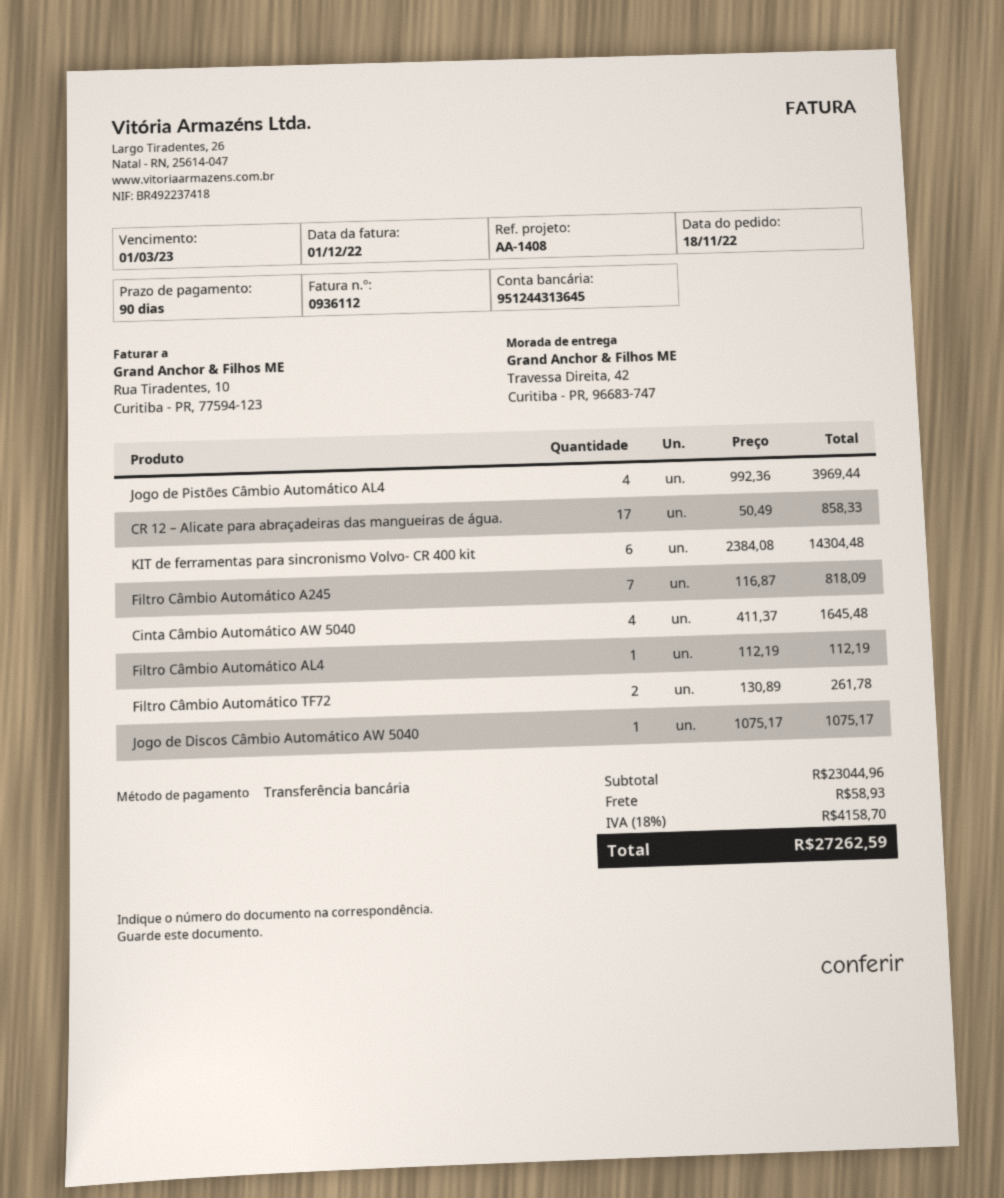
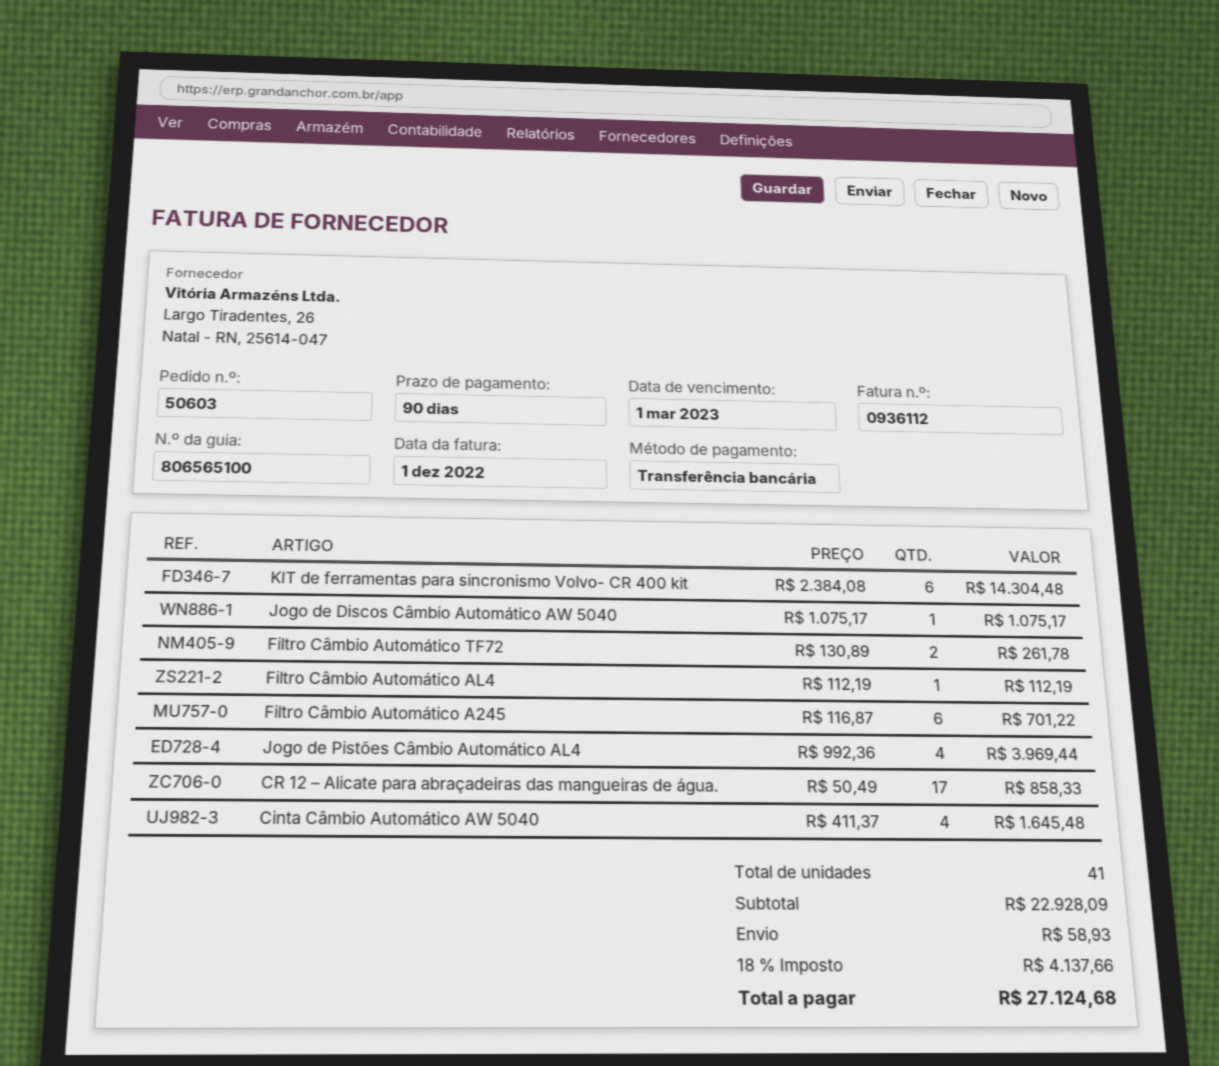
Filtro Câmbio Automático A245: 7 x 116.87 = 818.09 -> 6 x 116.87 = 701.22
subtotal: 23044.96 -> 22928.09
tax: 18% = 4158.70 -> 18% = 4137.66
total: 27262.59 -> 27124.68

